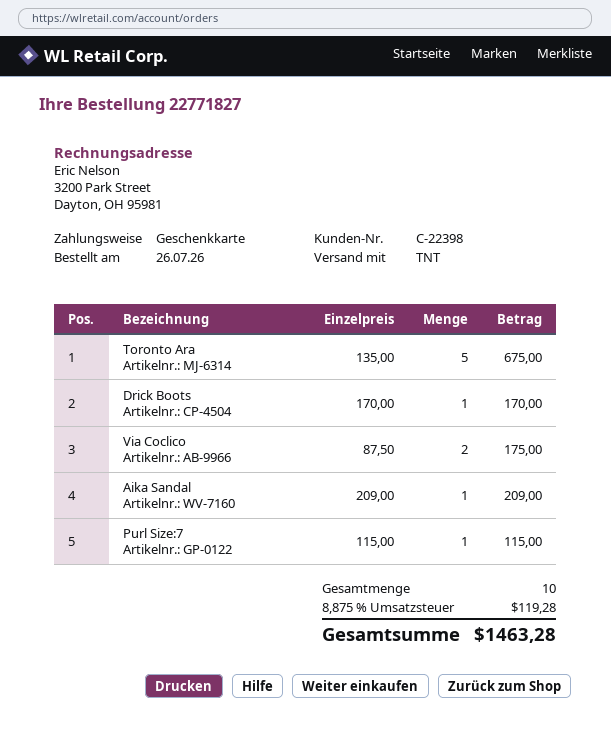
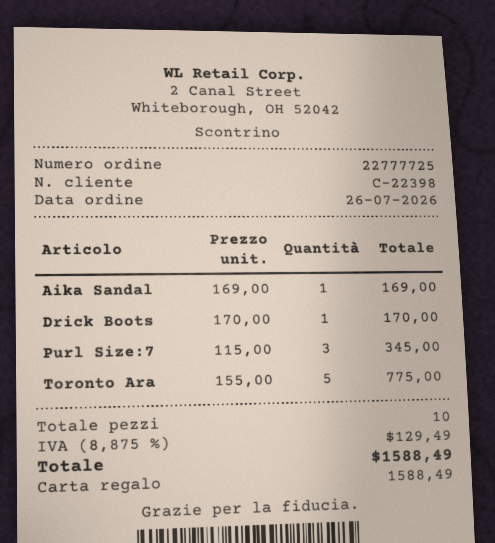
order number: 22771827 -> 22777725
Toronto Ara: 5 x 135.00 = 675.00 -> 5 x 155.00 = 775.00
Via Coclico: 2 x 87.50 = 175.00 -> none
Aika Sandal: 1 x 209.00 = 209.00 -> 1 x 169.00 = 169.00
Purl Size:7: 1 x 115.00 = 115.00 -> 3 x 115.00 = 345.00
tax: 8.875% = 119.28 -> 8.875% = 129.49
total: 1463.28 -> 1588.49

